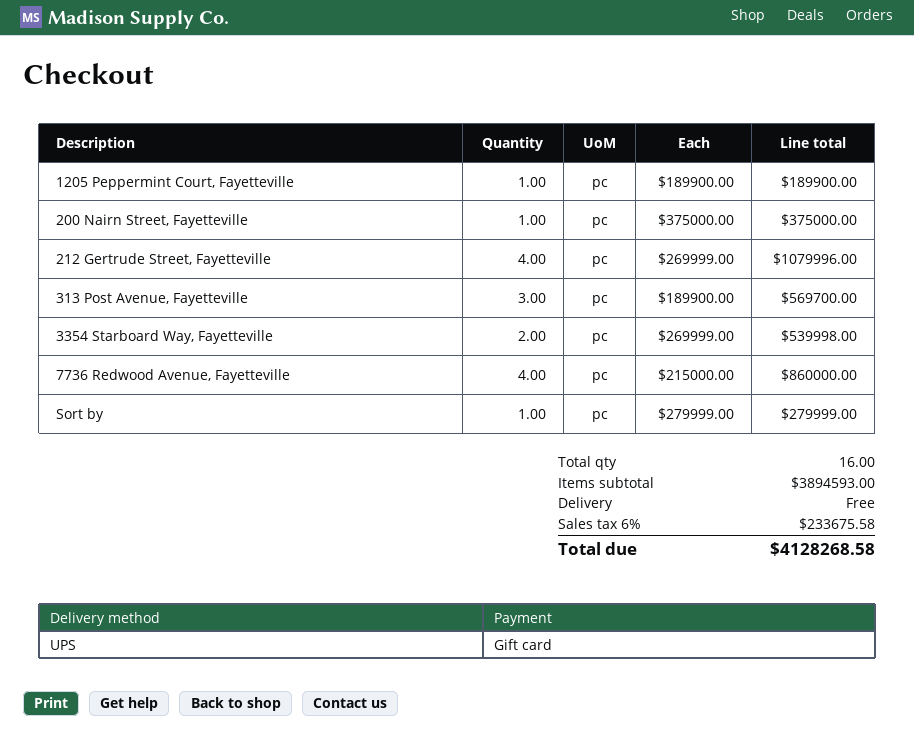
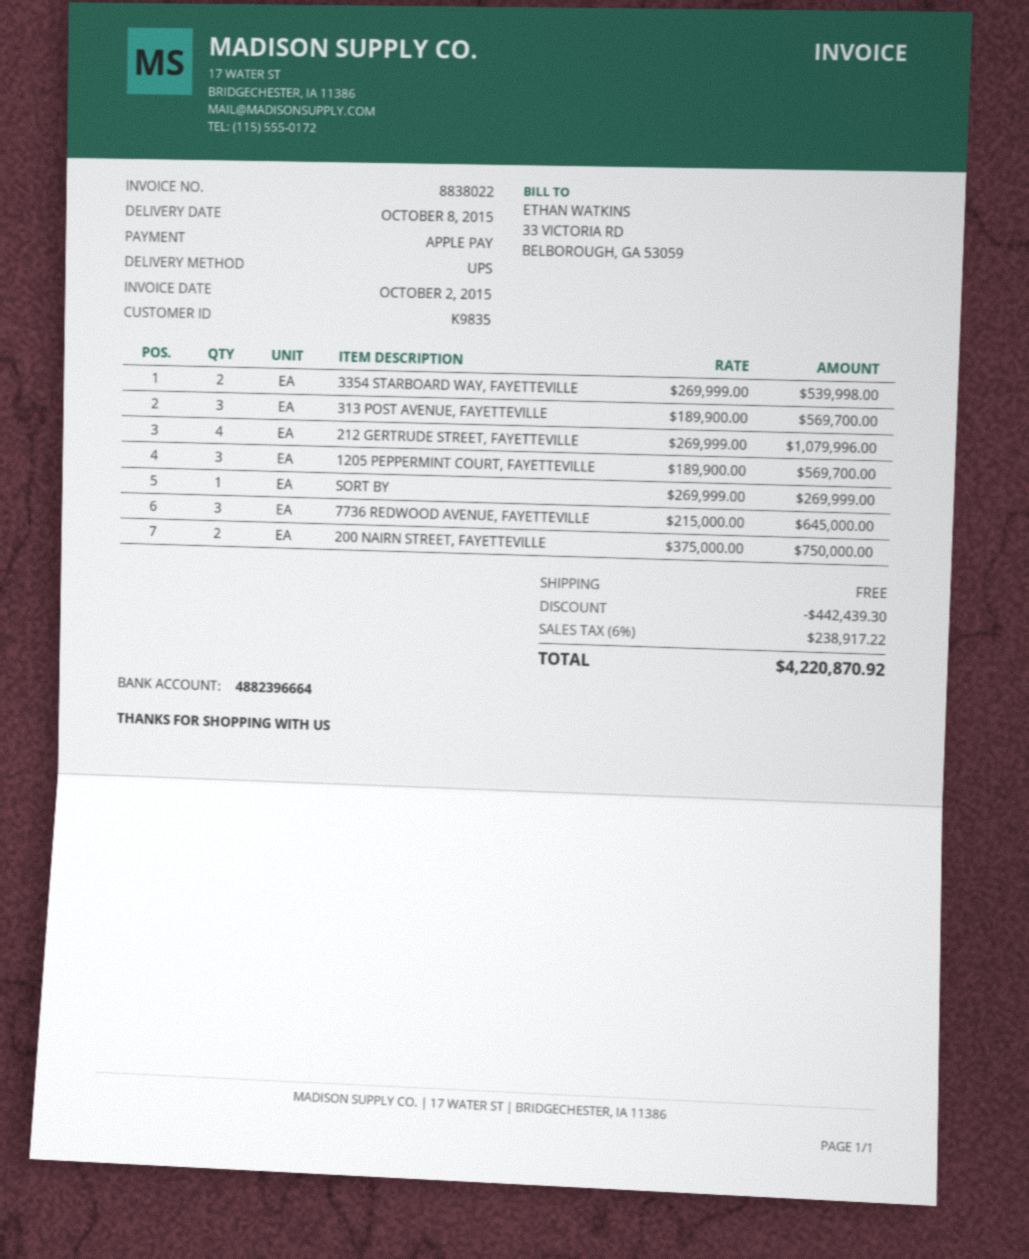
payment method: gift card -> Apple Pay
1205 Peppermint Court, Fayetteville: 1 x 189900.00 = 189900.00 -> 3 x 189900.00 = 569700.00
200 Nairn Street, Fayetteville: 1 x 375000.00 = 375000.00 -> 2 x 375000.00 = 750000.00
7736 Redwood Avenue, Fayetteville: 4 x 215000.00 = 860000.00 -> 3 x 215000.00 = 645000.00
Sort by: 1 x 279999.00 = 279999.00 -> 1 x 269999.00 = 269999.00
discount: none -> 442439.30
tax: 6% = 233675.58 -> 6% = 238917.22
total: 4128268.58 -> 4220870.92

